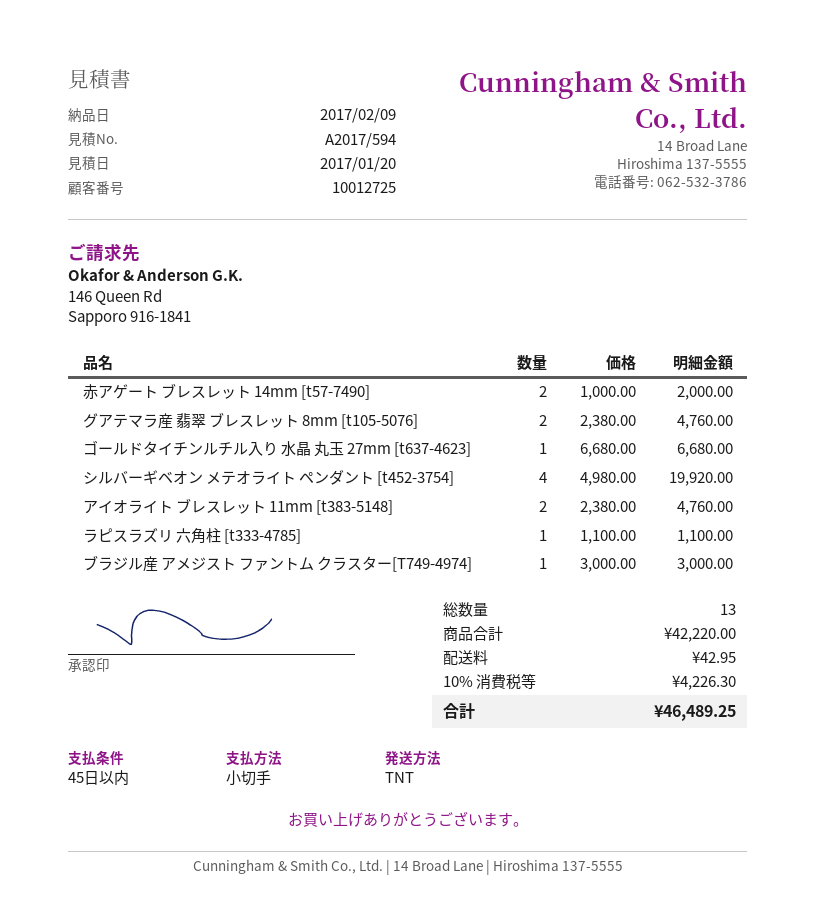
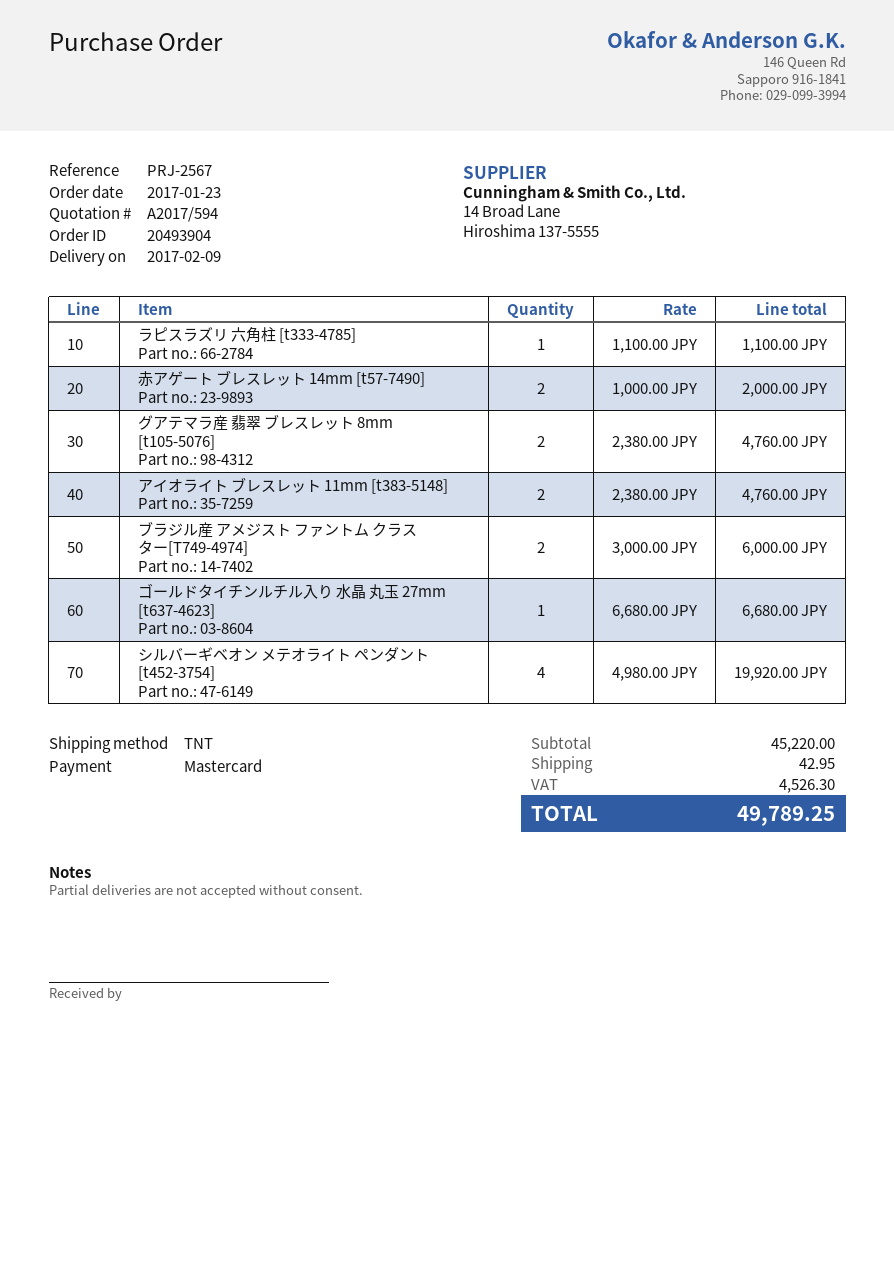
payment method: cheque -> Mastercard
ブラジル産 アメジスト ファントム クラスター[T749-4974]: 1 x 3000.00 = 3000.00 -> 2 x 3000.00 = 6000.00
subtotal: 42220.00 -> 45220.00
tax: 4226.30 -> 4526.30
total: 46489.25 -> 49789.25

